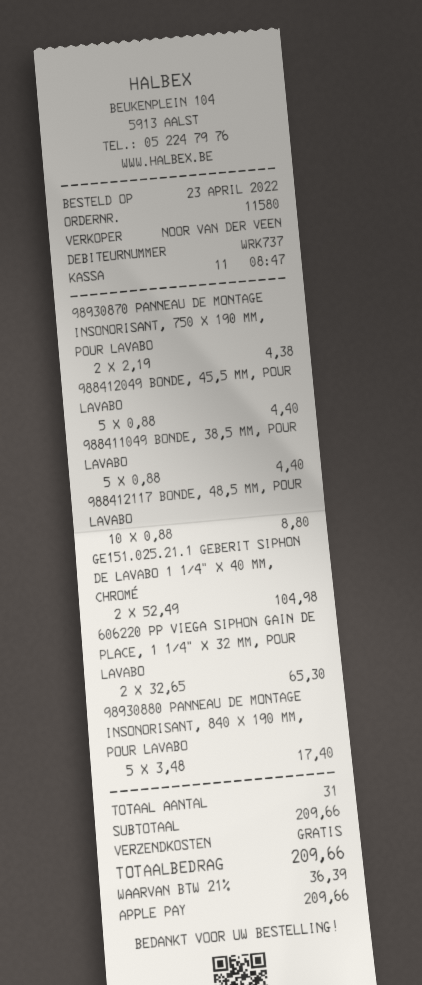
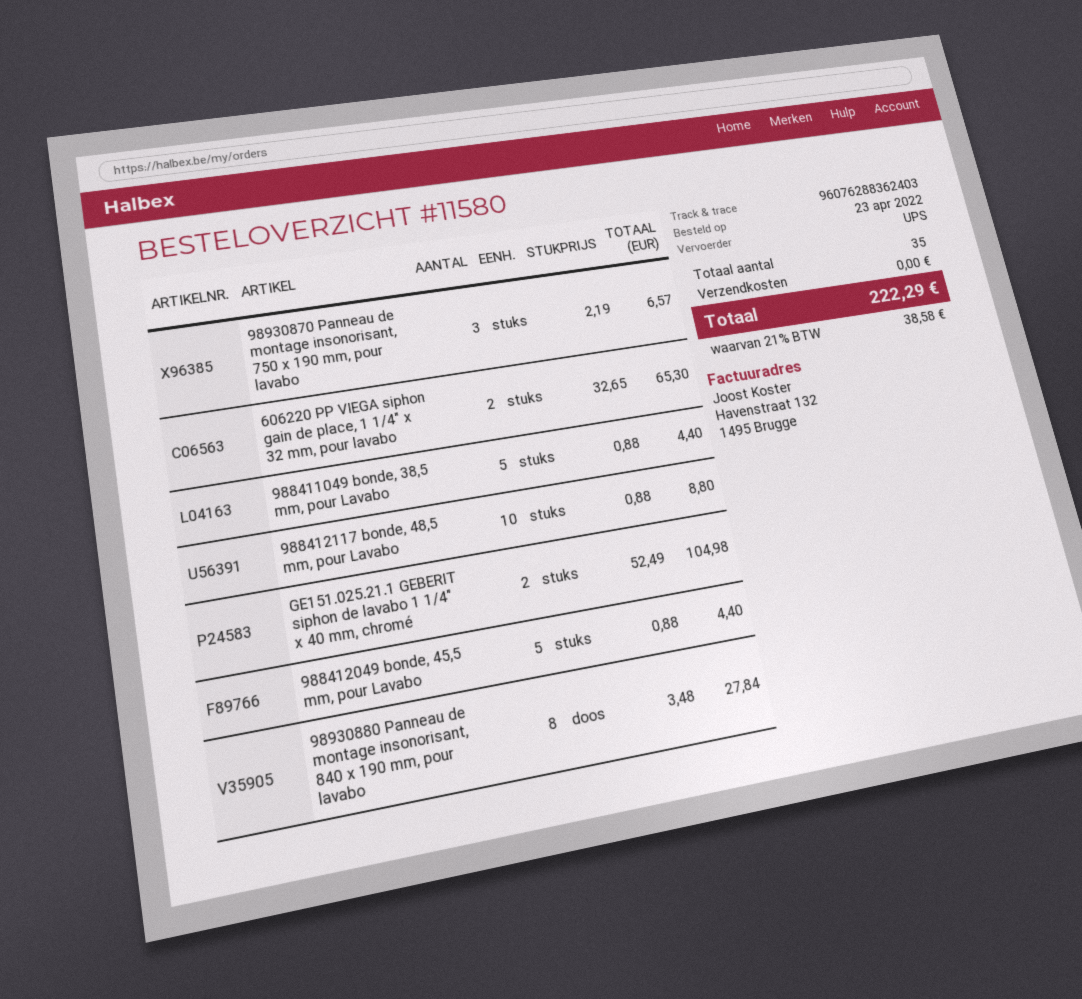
98930870 PANNEAU DE MONTAGE INSONORISANT, 750 X 190 MM, POUR LAVABO: 2 x 2.19 = 4.38 -> 3 x 2.19 = 6.57
98930880 PANNEAU DE MONTAGE INSONORISANT, 840 X 190 MM, POUR LAVABO: 5 x 3.48 = 17.40 -> 8 x 3.48 = 27.84
total quantity: 31 -> 35
tax: 21% = 36.39 -> 21% = 38.58
total: 209.66 -> 222.29

